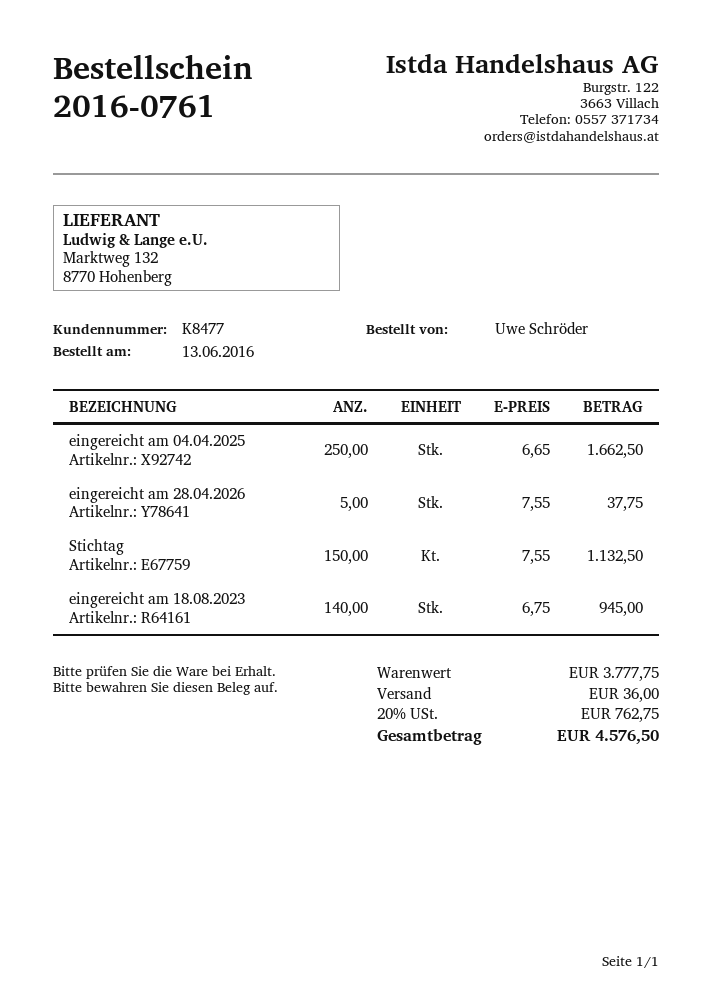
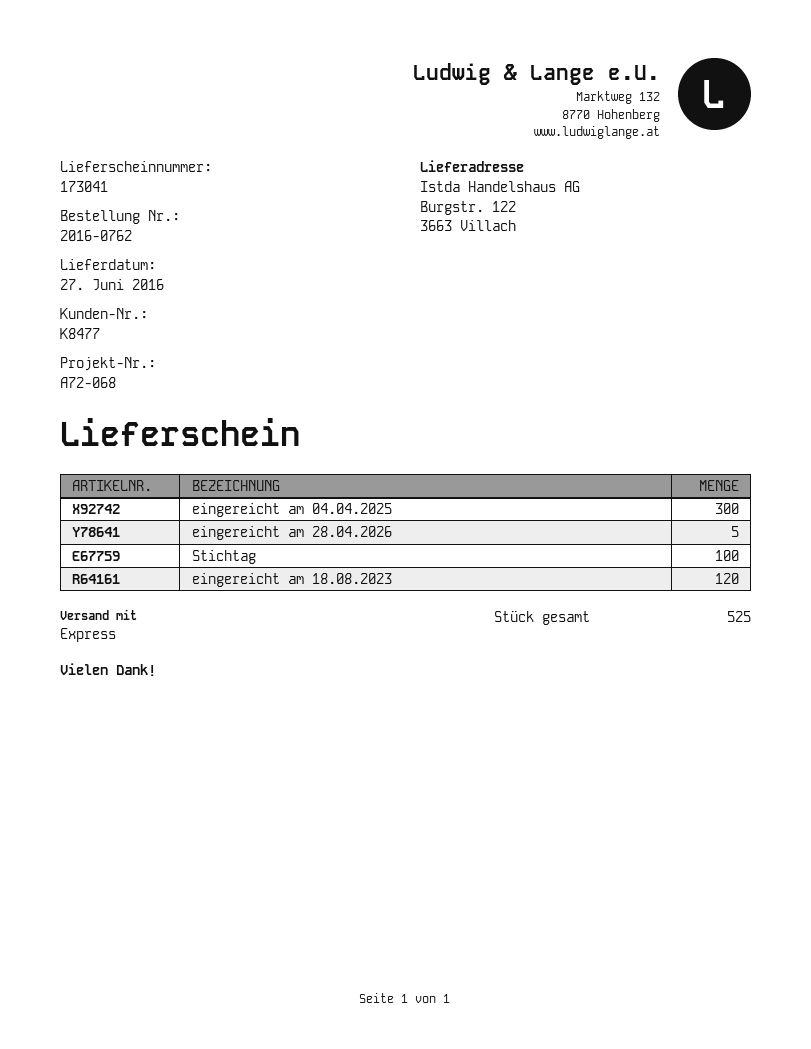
order number: 2016-0761 -> 2016-0762
eingereicht am 04.04.2025: 250 -> 300
Stichtag: 150 -> 100
eingereicht am 18.08.2023: 140 -> 120

